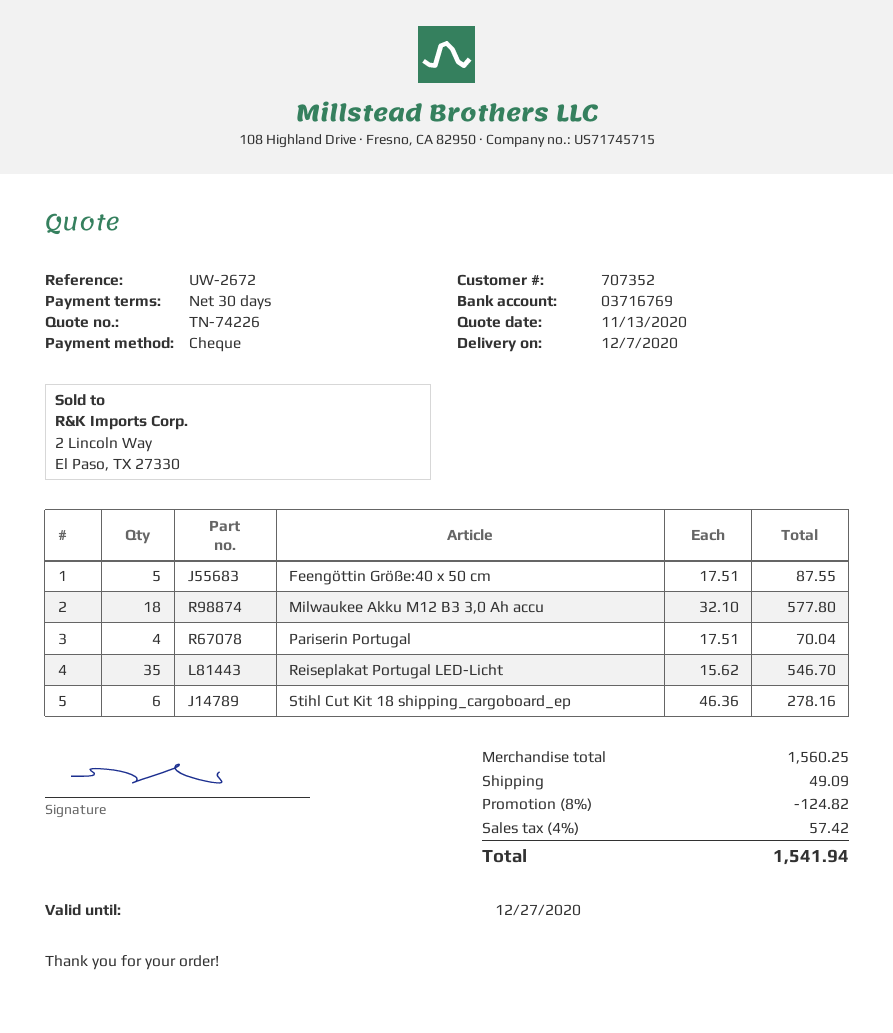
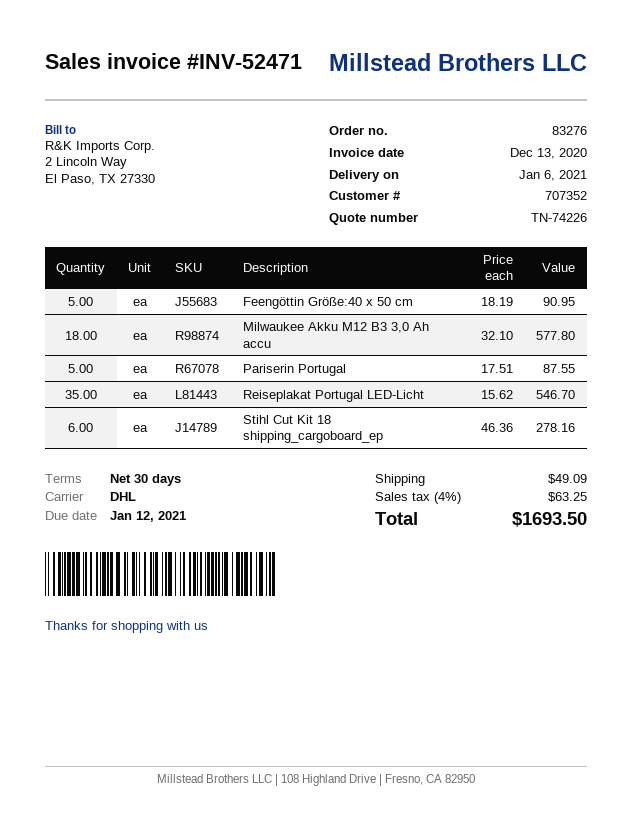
delivery date: 2020-12-07 -> 2021-01-06
Feengöttin Größe:40 x 50 cm: 5 x 17.51 = 87.55 -> 5 x 18.19 = 90.95
Pariserin Portugal: 4 x 17.51 = 70.04 -> 5 x 17.51 = 87.55
discount: 8% = 124.82 -> none
tax: 4% = 57.42 -> 4% = 63.25
total: 1541.94 -> 1693.50

